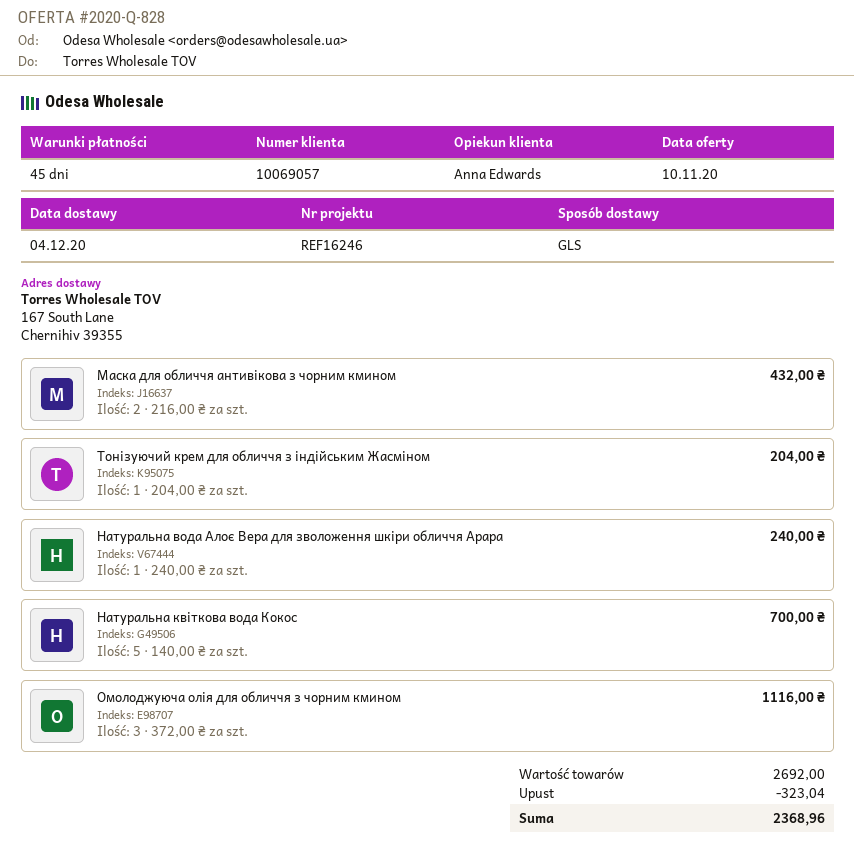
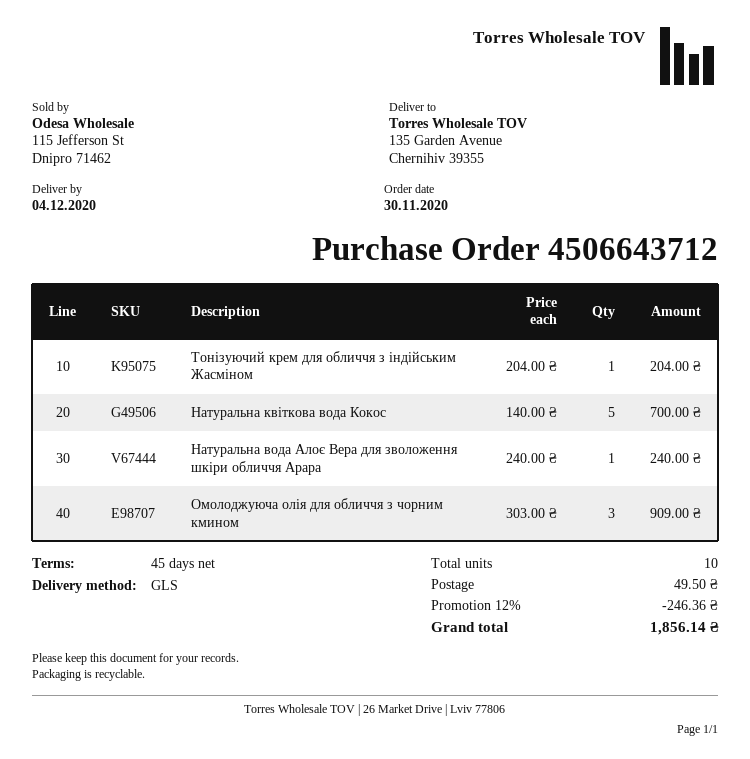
ship to: 167 South Lane, Chernihiv 39355 -> 135 Garden Avenue, Chernihiv 39355
Маска для обличчя антивікова з чорним кмином: 2 x 216.00 = 432.00 -> none
Омолоджуюча олія для обличчя з чорним кмином: 3 x 372.00 = 1116.00 -> 3 x 303.00 = 909.00
discount: 323.04 -> 246.36
shipping: none -> 49.50
total: 2368.96 -> 1856.14

